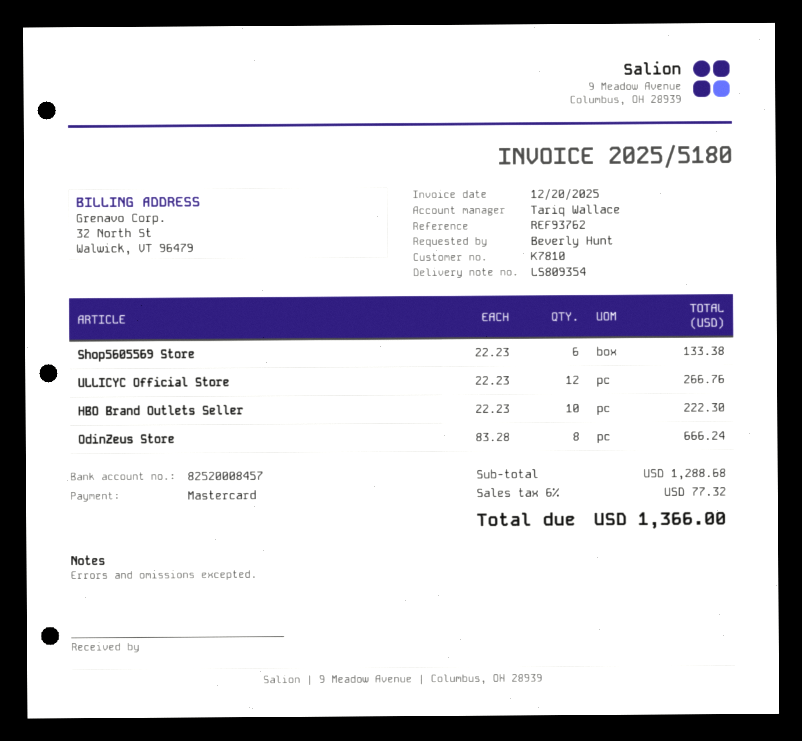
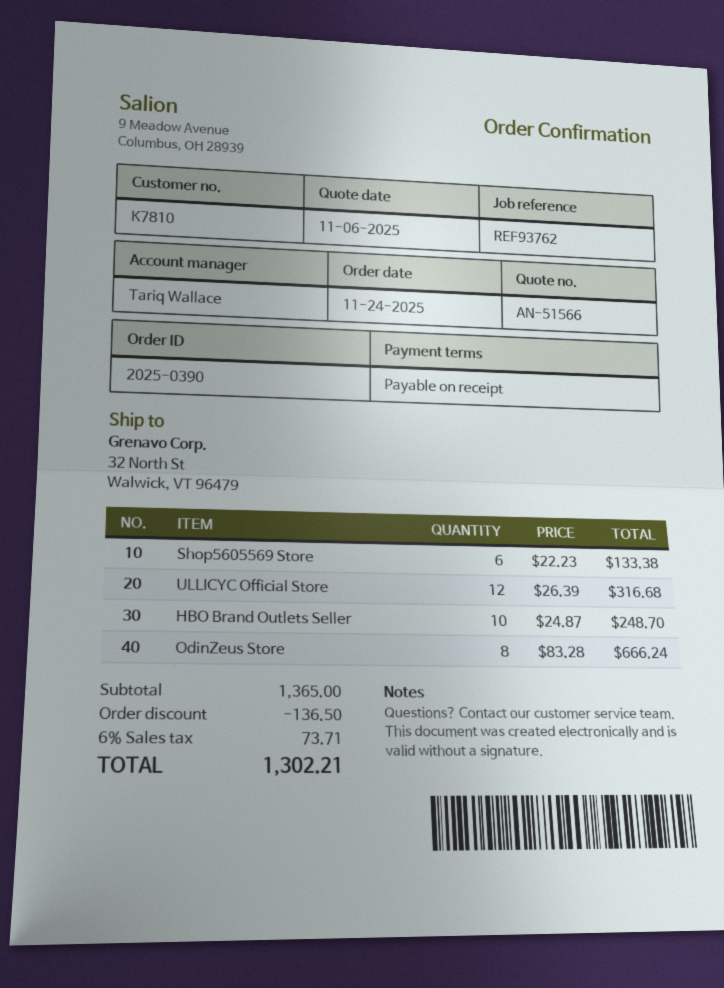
ULLICYC Official Store: 12 x 22.23 = 266.76 -> 12 x 26.39 = 316.68
HBO Brand Outlets Seller: 10 x 22.23 = 222.30 -> 10 x 24.87 = 248.70
subtotal: 1288.68 -> 1365.00
discount: none -> 136.50
tax: 6% = 77.32 -> 6% = 73.71
total: 1366.00 -> 1302.21

